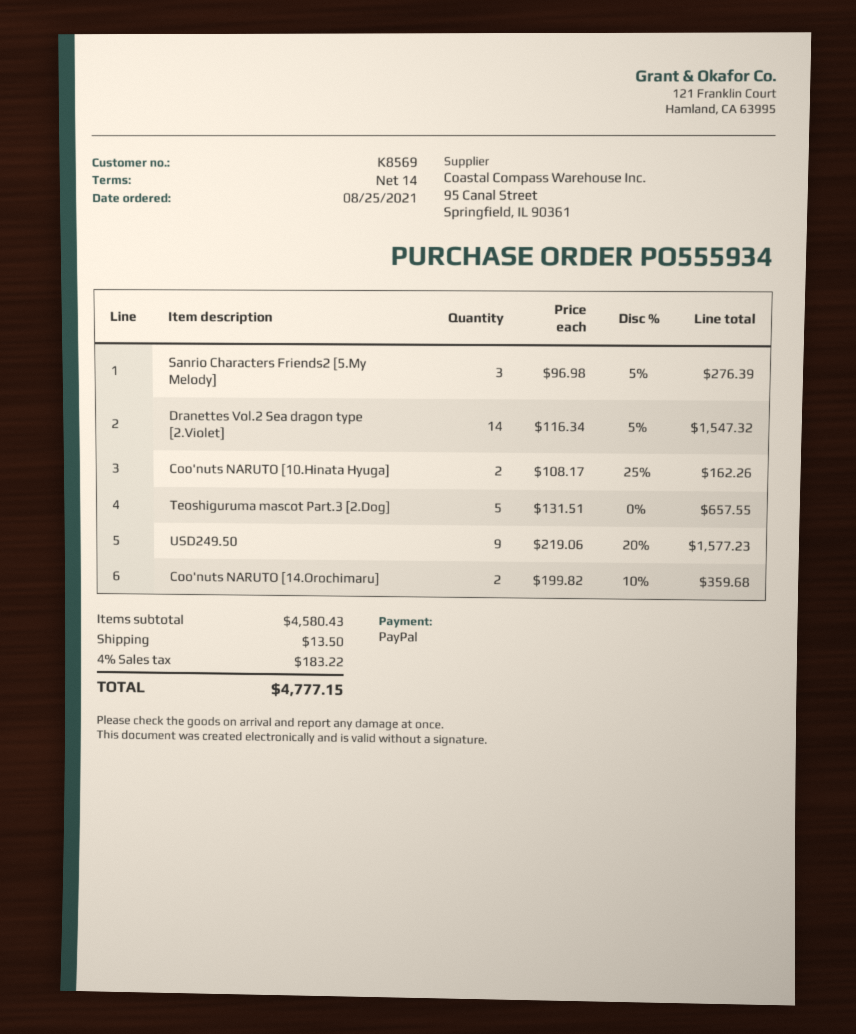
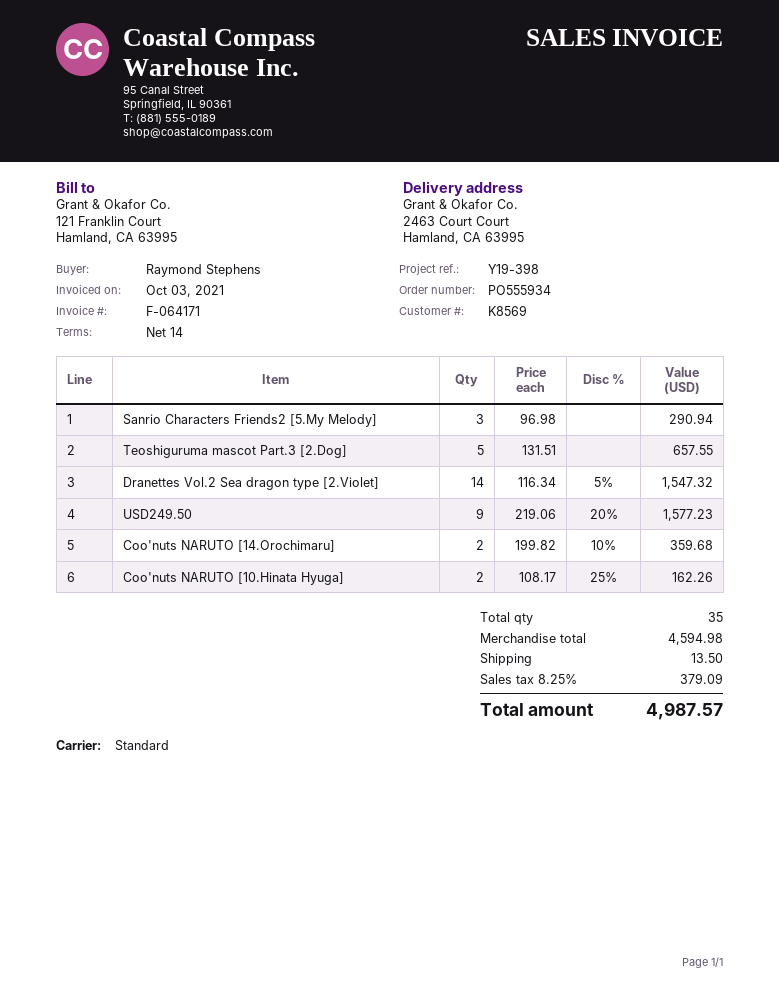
Sanrio Characters Friends2 [5.My Melody]: 3 x 96.98 - 5% = 276.39 -> 3 x 96.98 = 290.94
subtotal: 4580.43 -> 4594.98
tax: 4% = 183.22 -> 8.25% = 379.09
total: 4777.15 -> 4987.57

